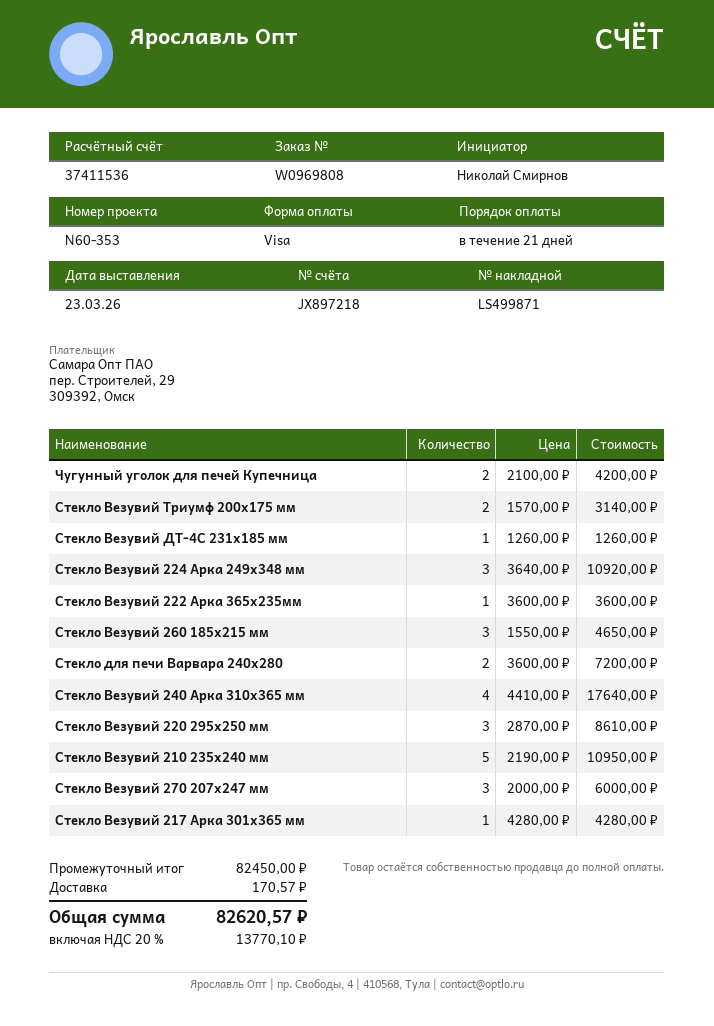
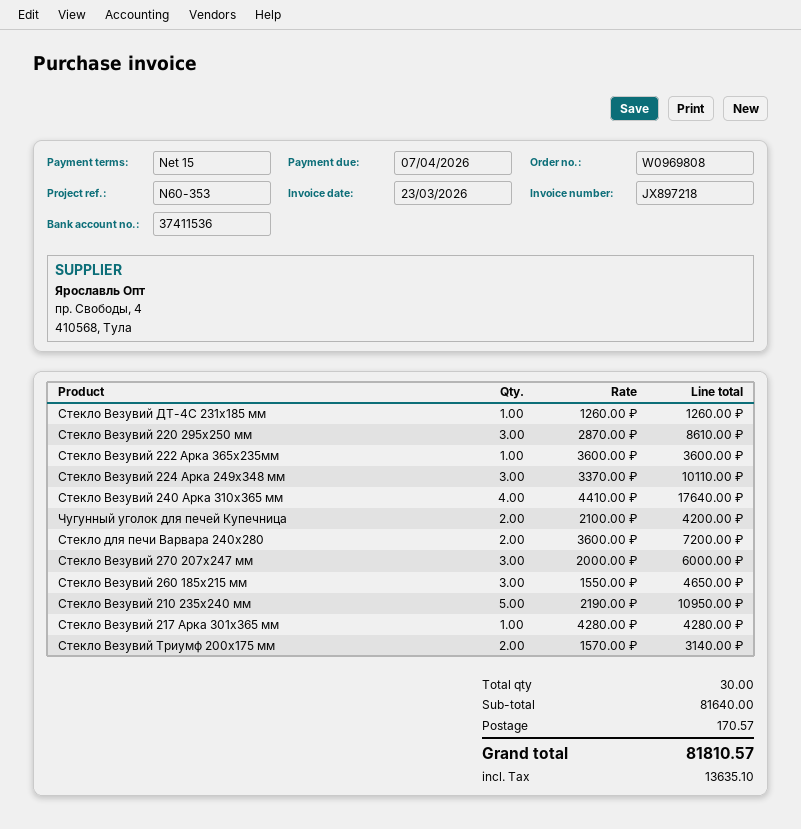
payment terms: 21 days -> 15 days
Стекло Везувий 224 Арка 249х348 мм: 3 x 3640.00 = 10920.00 -> 3 x 3370.00 = 10110.00
subtotal: 82450.00 -> 81640.00
tax: 13770.10 -> 13635.10
total: 82620.57 -> 81810.57

